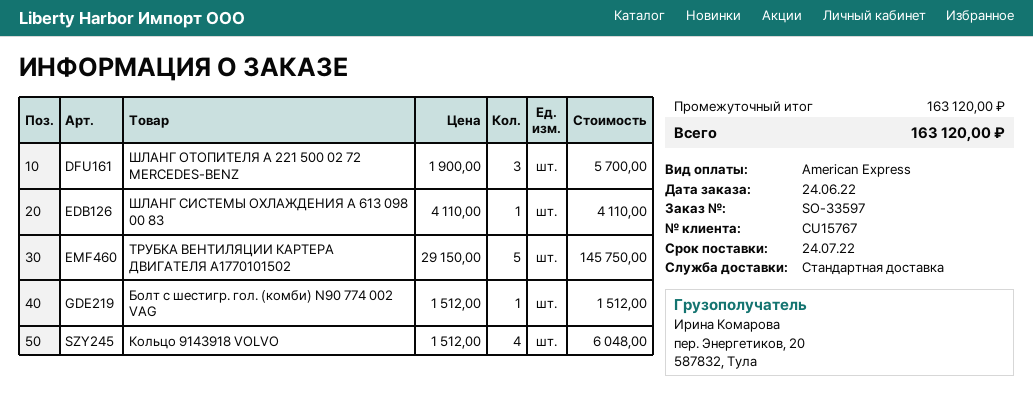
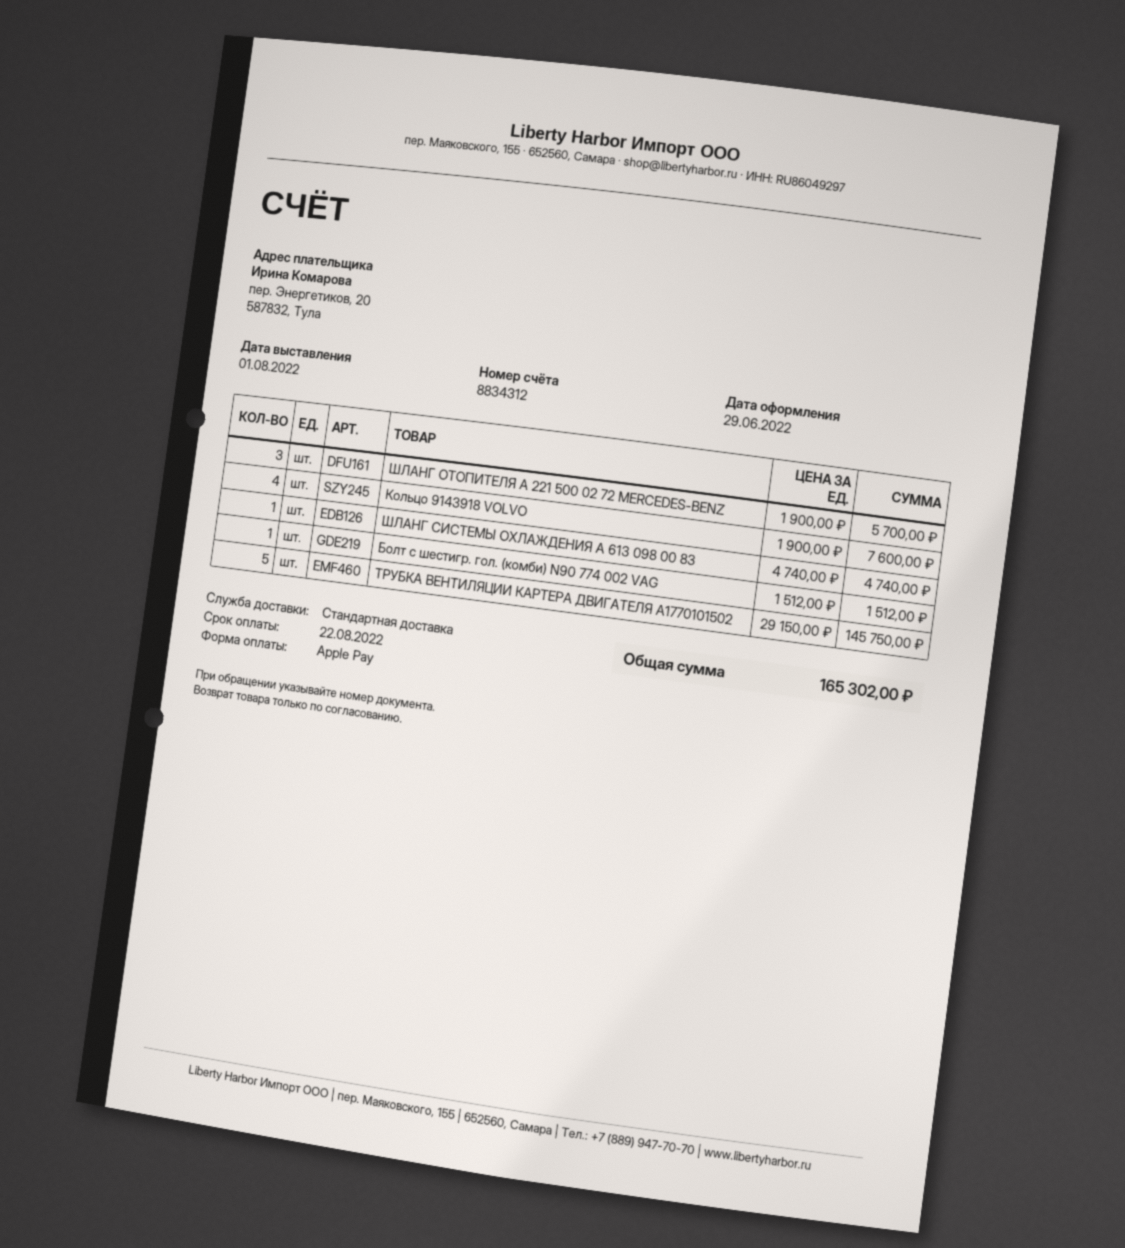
order date: 2022-06-24 -> 2022-06-29
payment method: American Express -> Apple Pay
ШЛАНГ СИСТЕМЫ ОХЛАЖДЕНИЯ A 613 098 00 83: 1 x 4110.00 = 4110.00 -> 1 x 4740.00 = 4740.00
Кольцо 9143918 VOLVO: 4 x 1512.00 = 6048.00 -> 4 x 1900.00 = 7600.00
total: 163120.00 -> 165302.00

